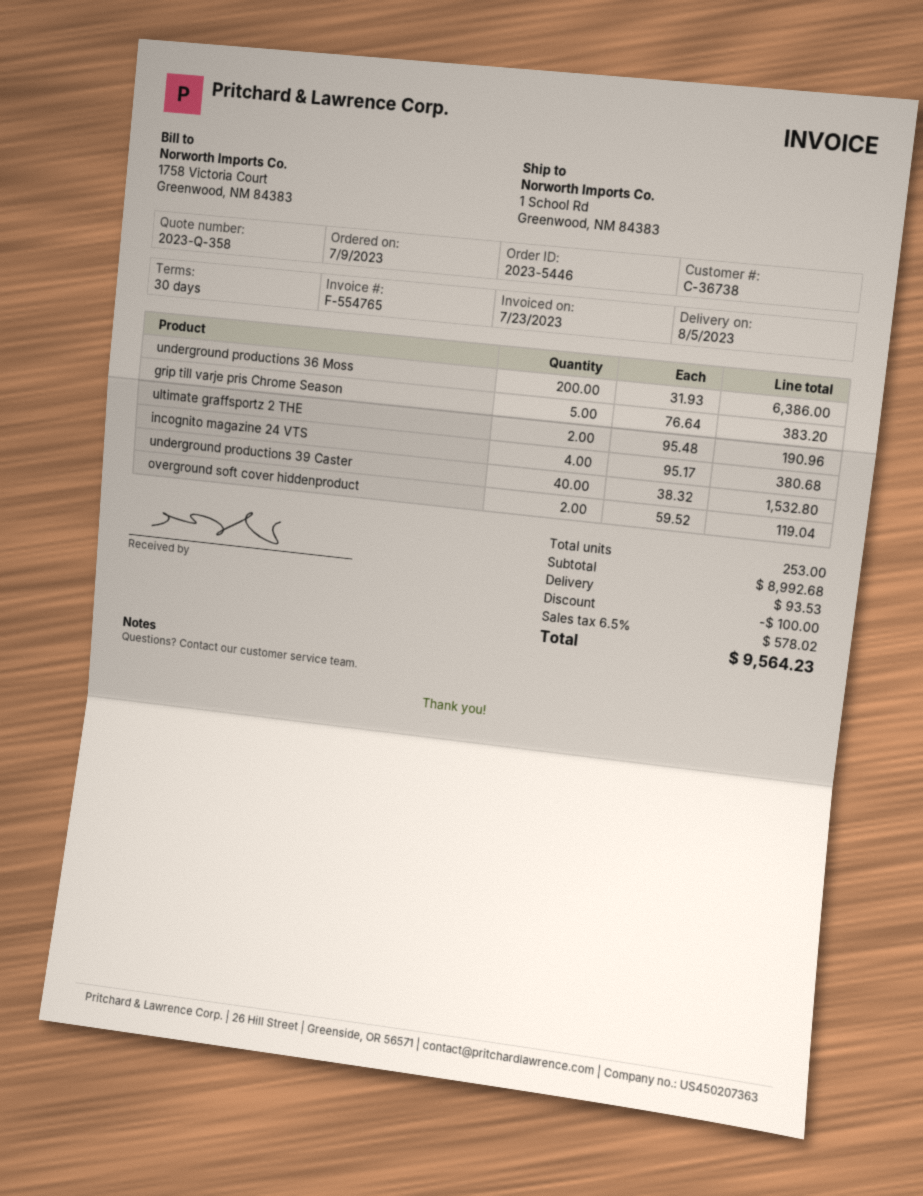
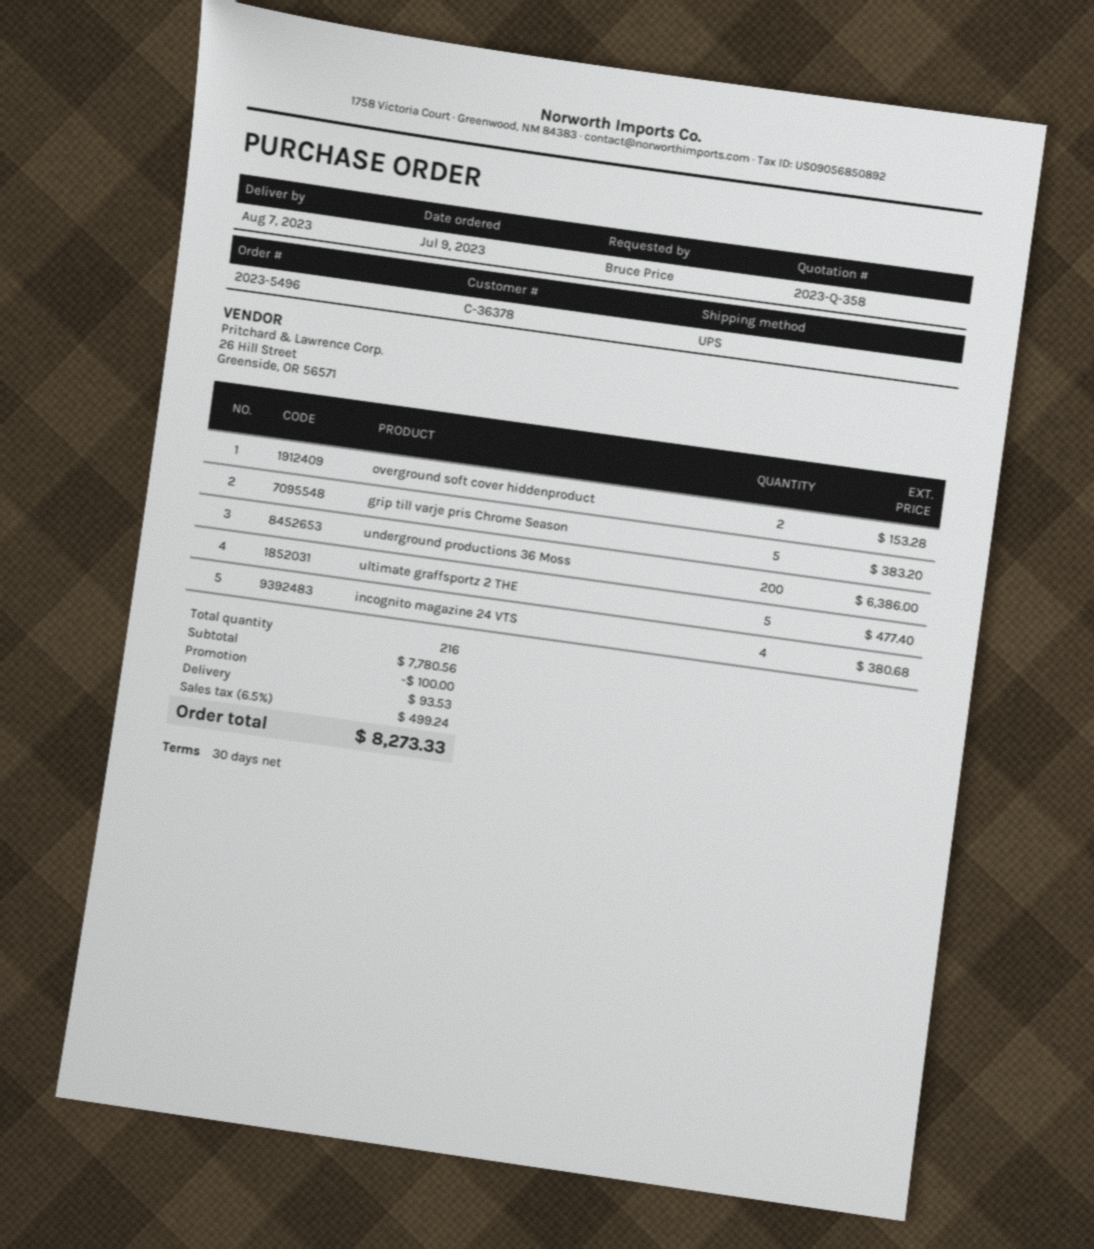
order number: 2023-5446 -> 2023-5496
delivery date: 2023-08-05 -> 2023-08-07
customer number: C-36738 -> C-36378
ultimate graffsportz 2 THE: 2 for 190.96 -> 5 for 477.40
underground productions 39 Caster: 40 for 1532.80 -> none
overground soft cover hiddenproduct: 2 for 119.04 -> 2 for 153.28
total quantity: 253 -> 216
subtotal: 8992.68 -> 7780.56
tax: 6.5% = 578.02 -> 6.5% = 499.24
total: 9564.23 -> 8273.33

